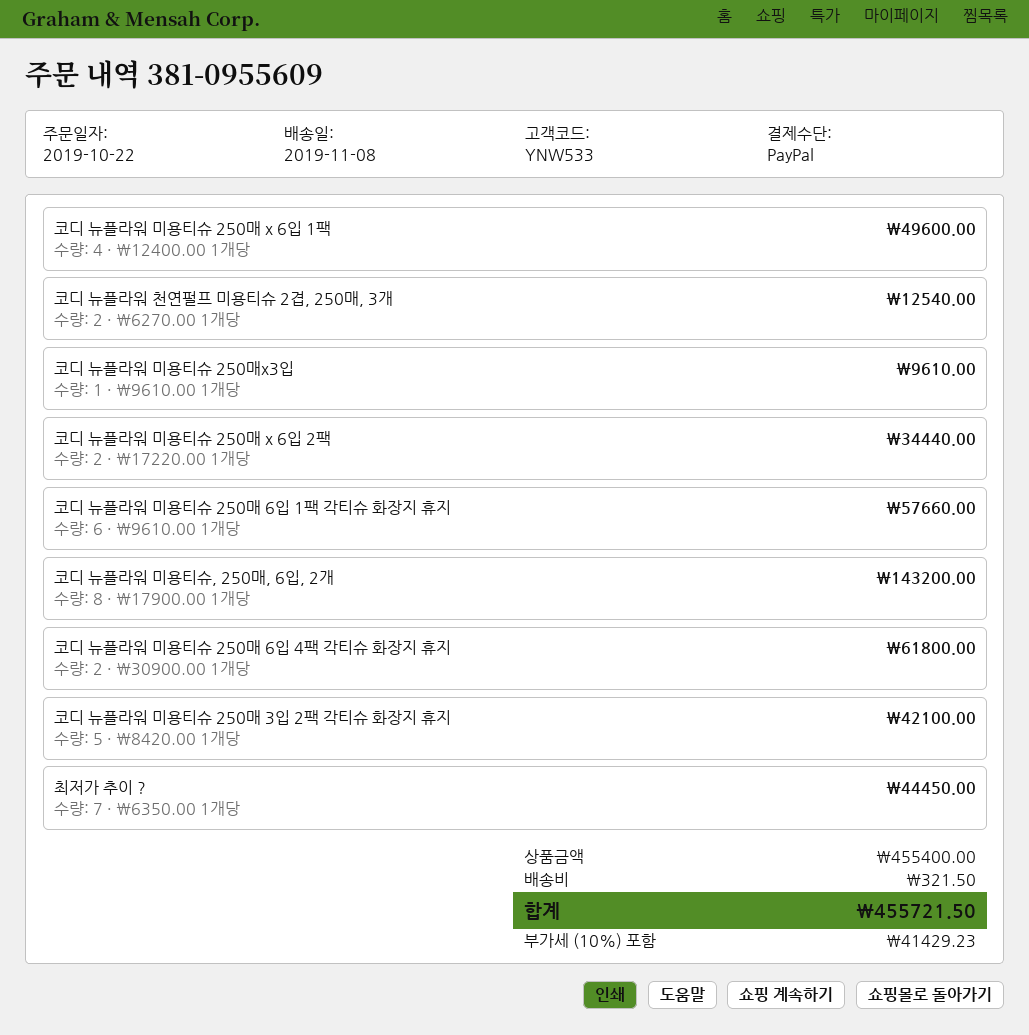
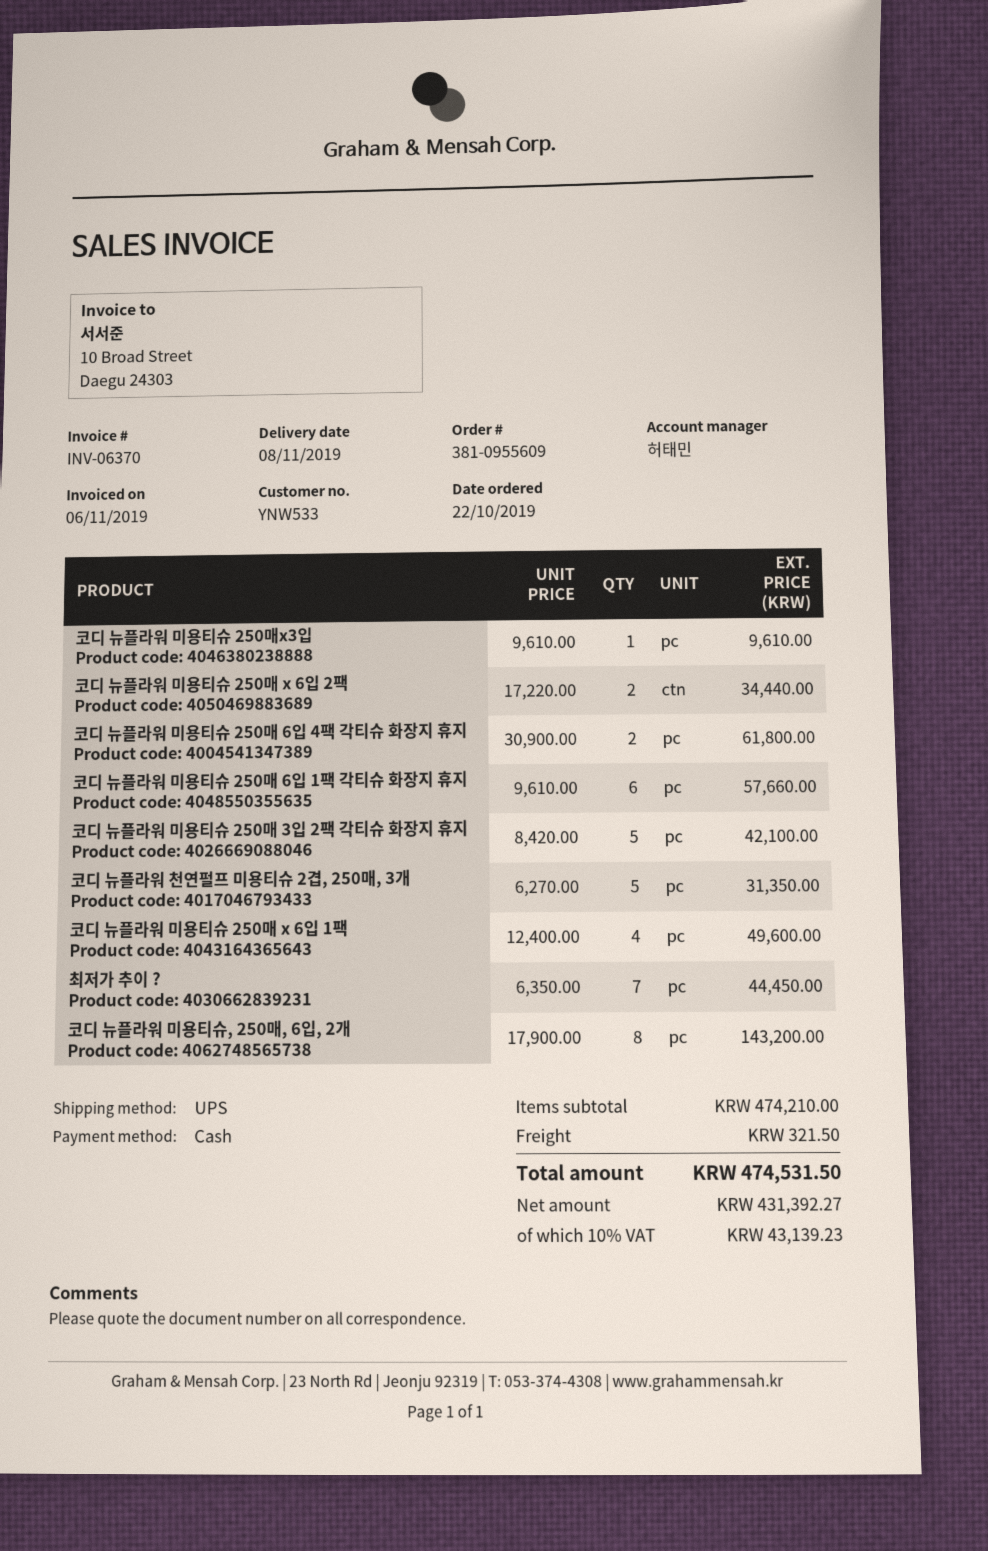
payment method: PayPal -> cash
코디 뉴플라워 천연펄프 미용티슈 2겹, 250매, 3개: 2 x 6270.00 = 12540.00 -> 5 x 6270.00 = 31350.00
subtotal: 455400.00 -> 474210.00
tax: 10% = 41429.23 -> 10% = 43139.23
total: 455721.50 -> 474531.50

